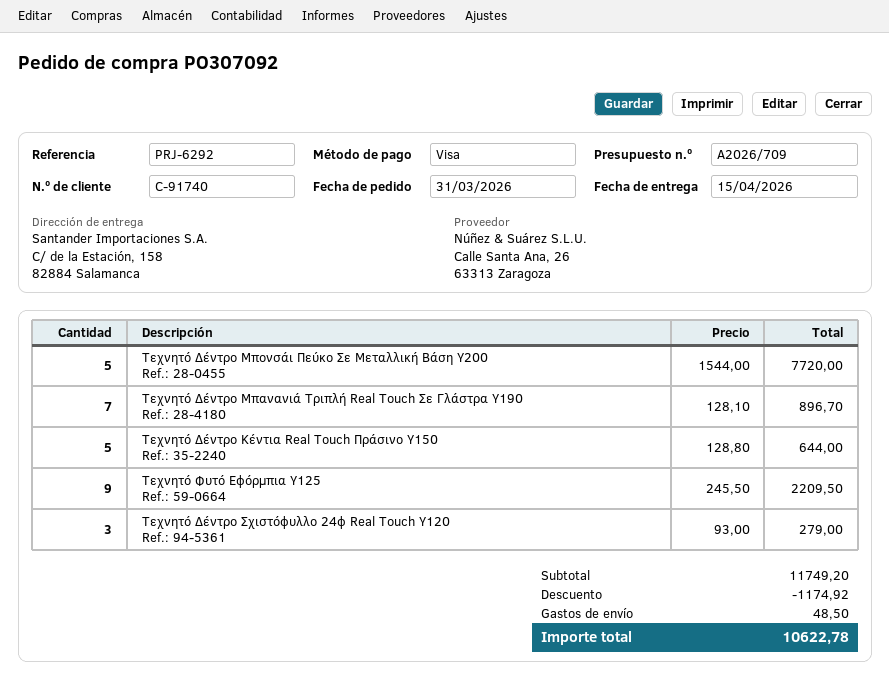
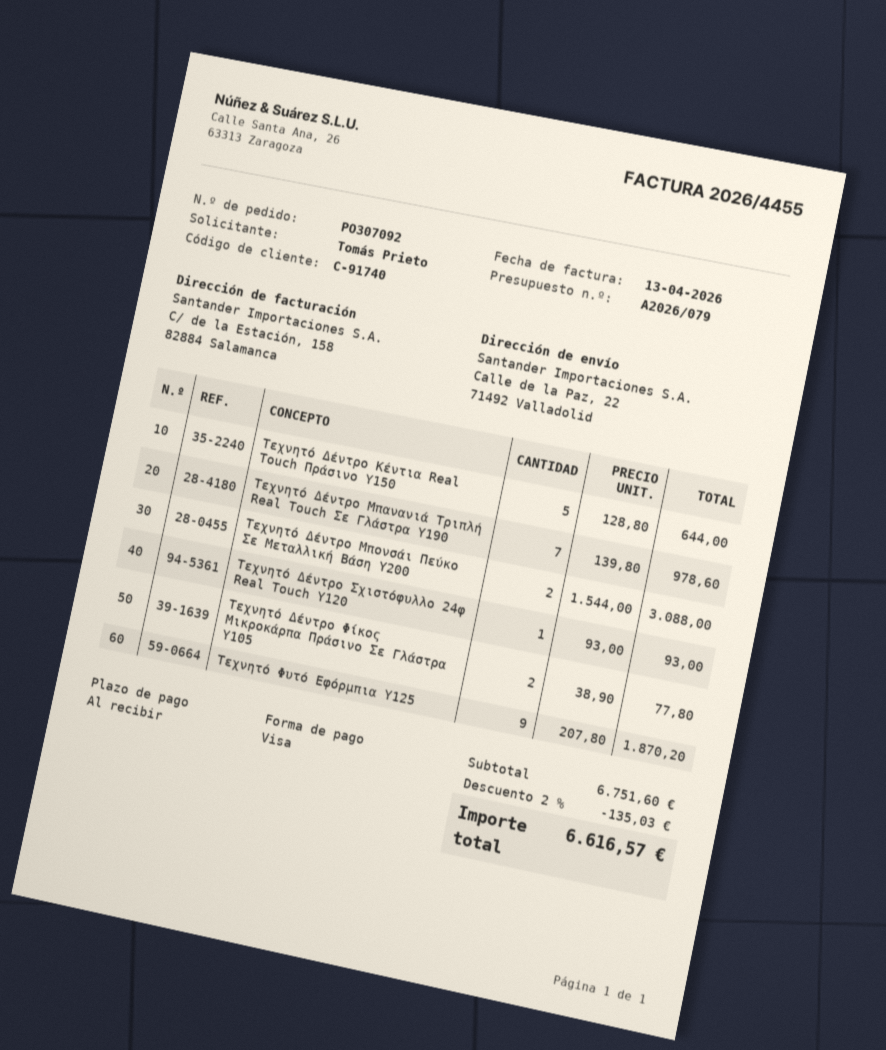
quote number: A2026/709 -> A2026/079
ship to: C/ de la Estación, 158, 82884 Salamanca -> Calle de la Paz, 22, 71492 Valladolid
Τεχνητό Δέντρο Μπονσάι Πεύκο Σε Μεταλλική Βάση Υ200: 5 x 1544.00 = 7720.00 -> 2 x 1544.00 = 3088.00
Τεχνητό Δέντρο Μπανανιά Τριπλή Real Touch Σε Γλάστρα Υ190: 7 x 128.10 = 896.70 -> 7 x 139.80 = 978.60
Τεχνητό Φυτό Εφόρμπια Υ125: 9 x 245.50 = 2209.50 -> 9 x 207.80 = 1870.20
Τεχνητό Δέντρο Σχιστόφυλλο 24φ Real Touch Υ120: 3 x 93.00 = 279.00 -> 1 x 93.00 = 93.00
Τεχνητό Δέντρο Φίκος Μικροκάρπα Πράσινο Σε Γλάστρα Y105: none -> 2 x 38.90 = 77.80
subtotal: 11749.20 -> 6751.60
discount: 1174.92 -> 135.03
shipping: 48.50 -> none
total: 10622.78 -> 6616.57

